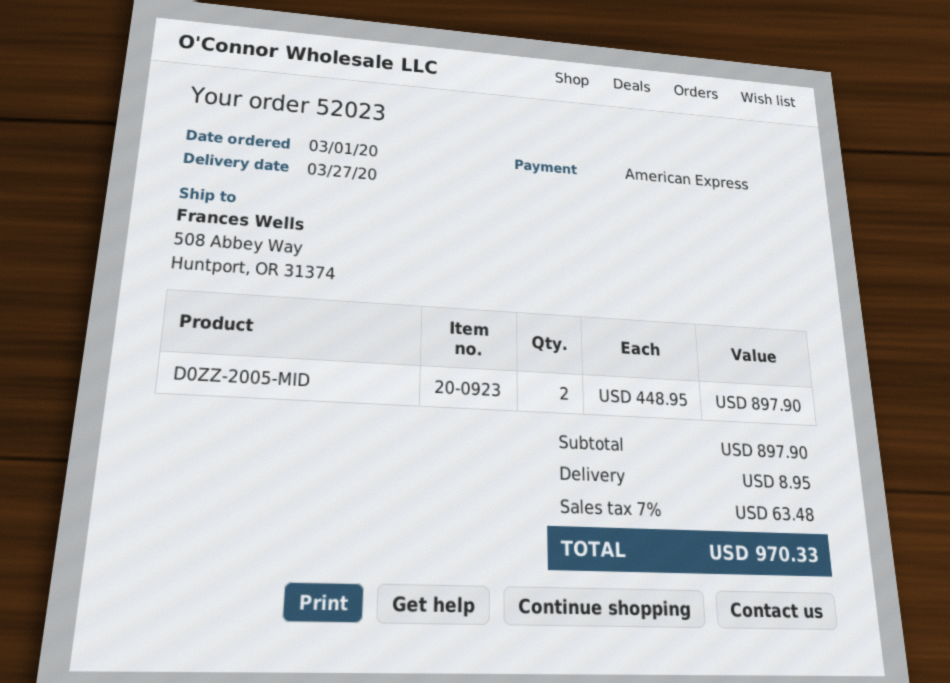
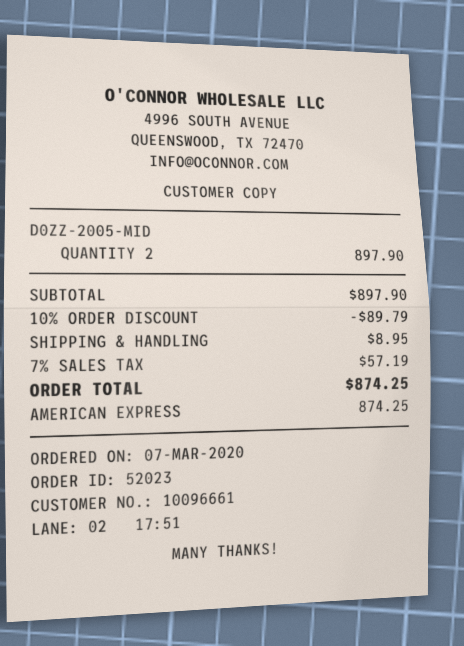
order date: 2020-03-01 -> 2020-03-07
discount: none -> 10% = 89.79
tax: 7% = 63.48 -> 7% = 57.19
total: 970.33 -> 874.25

